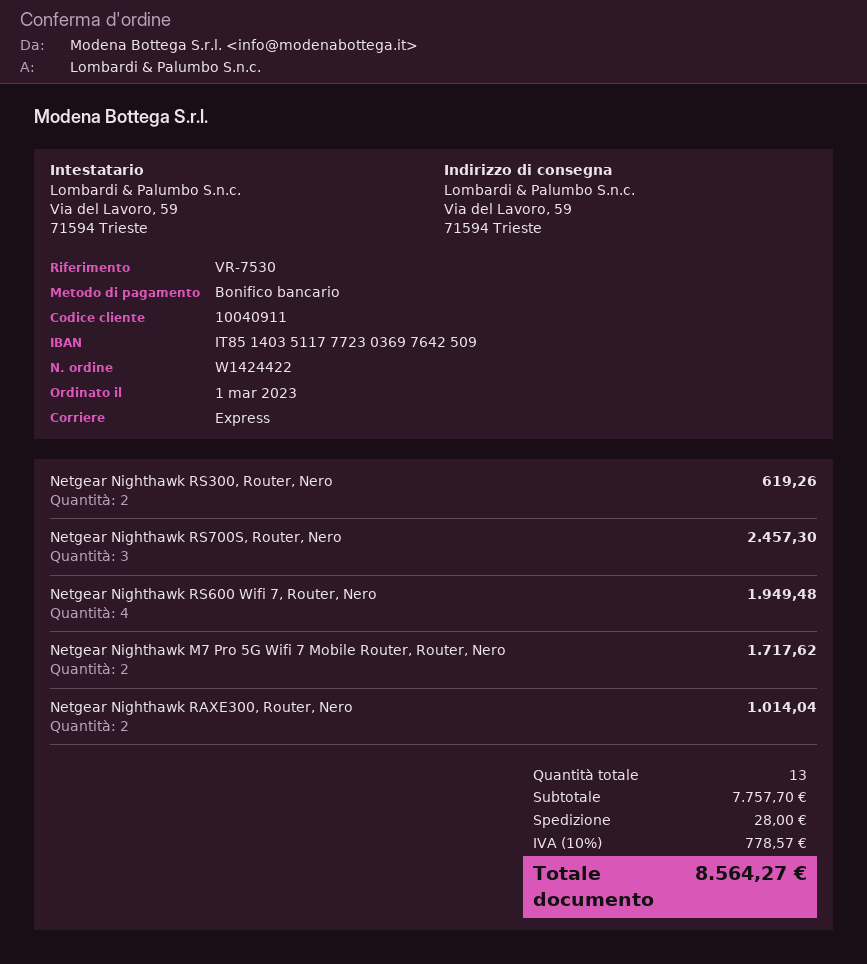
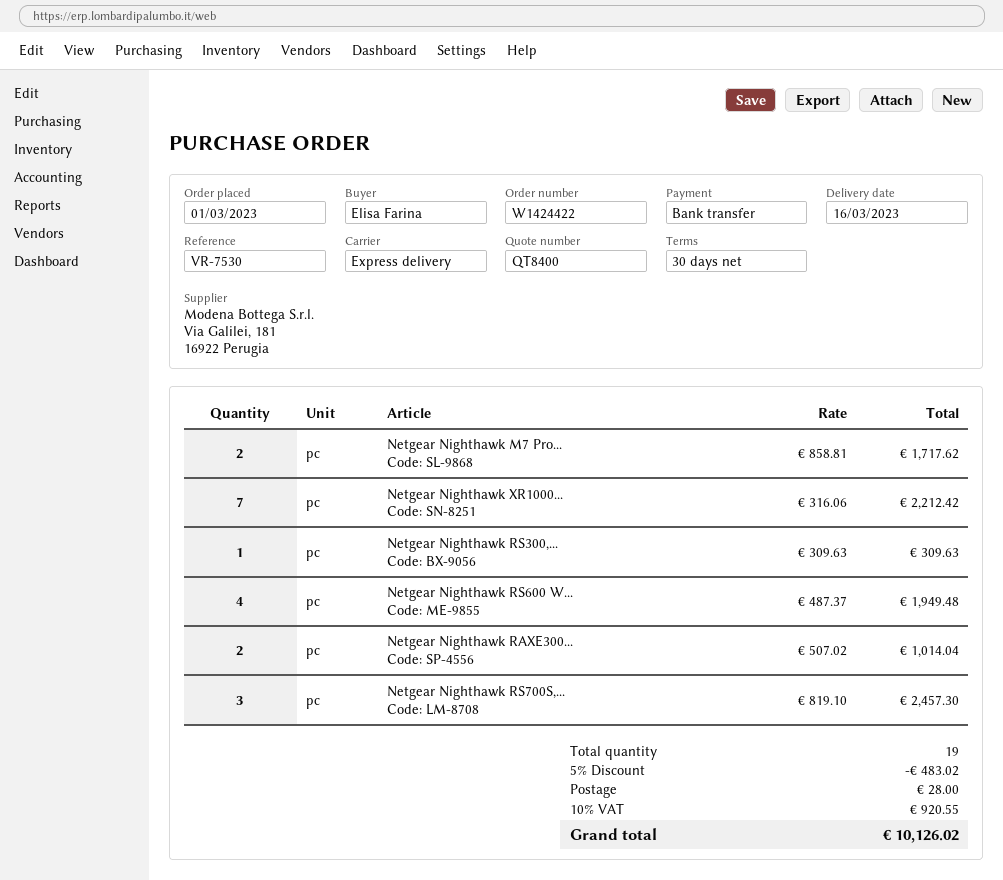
Netgear Nighthawk RS300, Router, Nero: 2 for 619.26 -> 1 for 309.63
Netgear Nighthawk XR1000...: none -> 7 for 2212.42
total quantity: 13 -> 19
discount: none -> 5% = 483.02
tax: 10% = 778.57 -> 10% = 920.55
total: 8564.27 -> 10126.02

